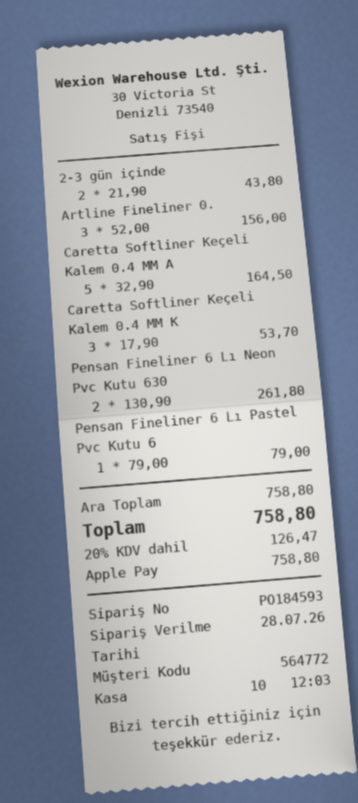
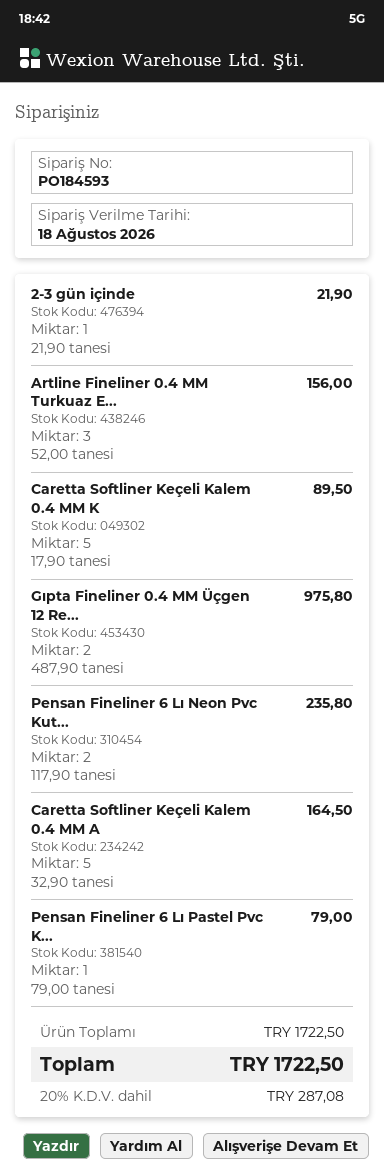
order date: 2026-07-28 -> 2026-08-18
2-3 gün içinde: 2 x 21.90 = 43.80 -> 1 x 21.90 = 21.90
Caretta Softliner Keçeli Kalem 0.4 MM K: 3 x 17.90 = 53.70 -> 5 x 17.90 = 89.50
Pensan Fineliner 6 Lı Neon Pvc Kutu 630: 2 x 130.90 = 261.80 -> 2 x 117.90 = 235.80
Gıpta Fineliner 0.4 MM Üçgen 12 Re...: none -> 2 x 487.90 = 975.80
subtotal: 758.80 -> 1722.50
tax: 20% = 126.47 -> 20% = 287.08
total: 758.80 -> 1722.50

